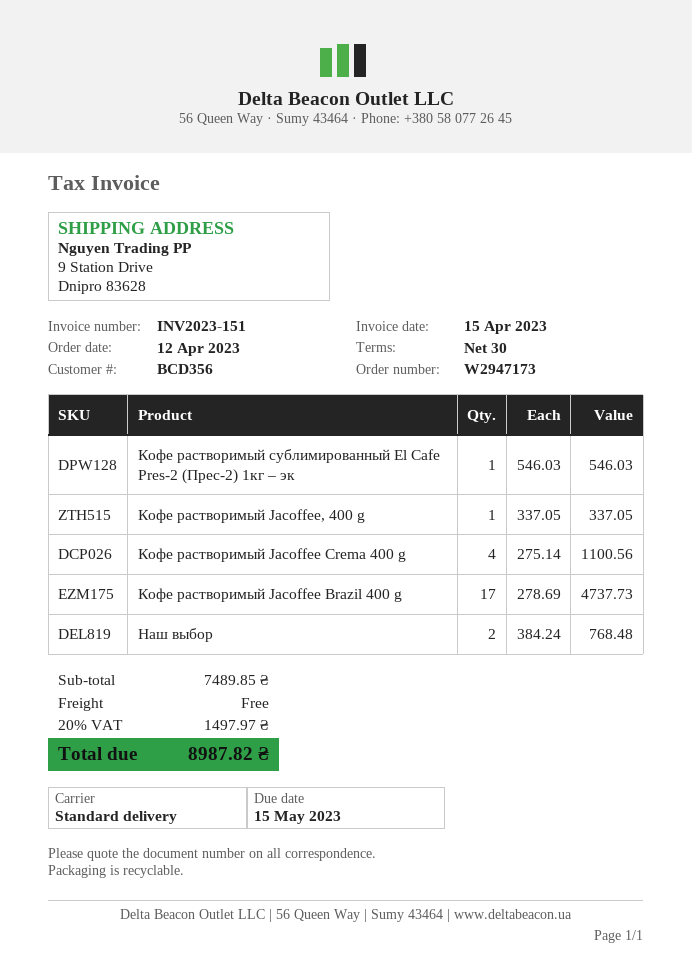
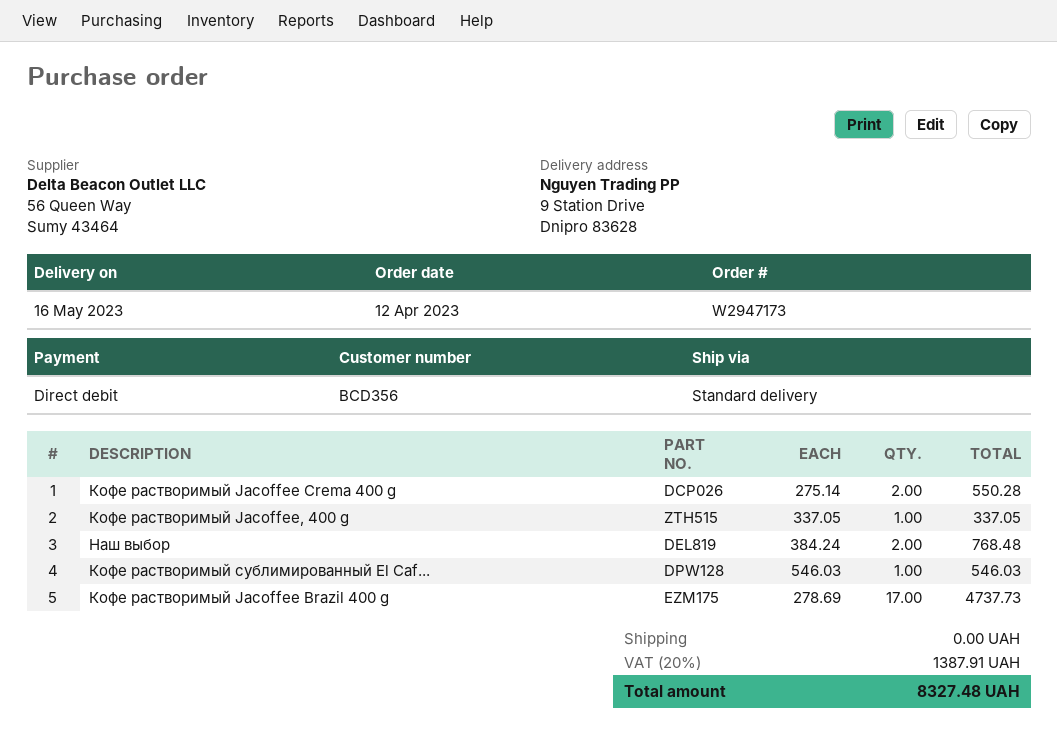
Кофе растворимый Jacoffee Crema 400 g: 4 x 275.14 = 1100.56 -> 2 x 275.14 = 550.28
tax: 20% = 1497.97 -> 20% = 1387.91
total: 8987.82 -> 8327.48

